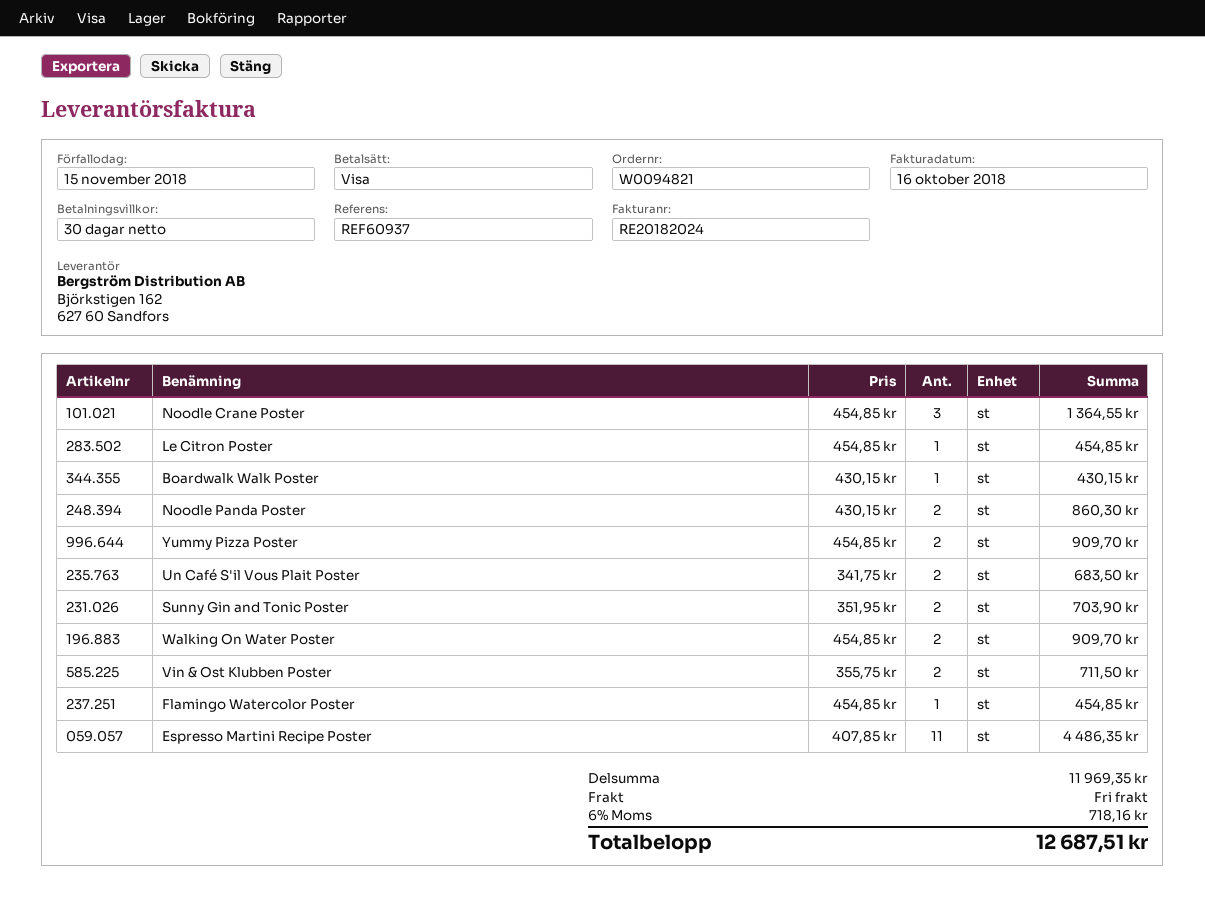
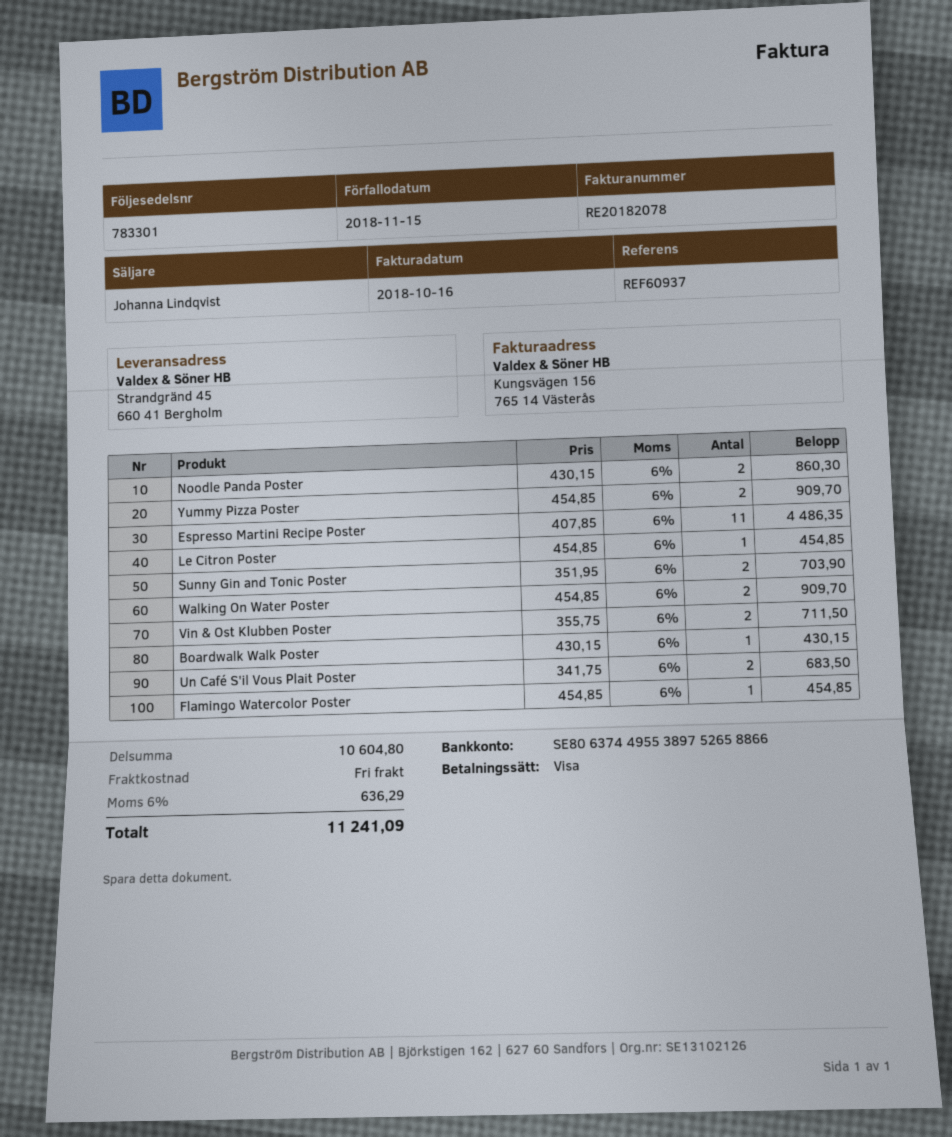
invoice number: RE20182024 -> RE20182078
Noodle Crane Poster: 3 x 454.85 = 1364.55 -> none
subtotal: 11969.35 -> 10604.80
tax: 6% = 718.16 -> 6% = 636.29
total: 12687.51 -> 11241.09

